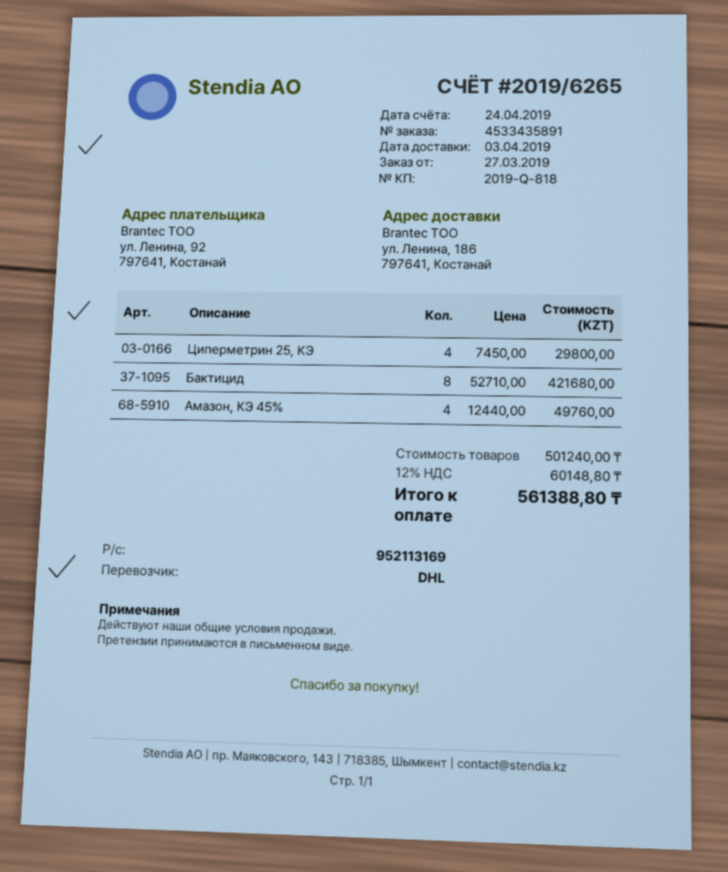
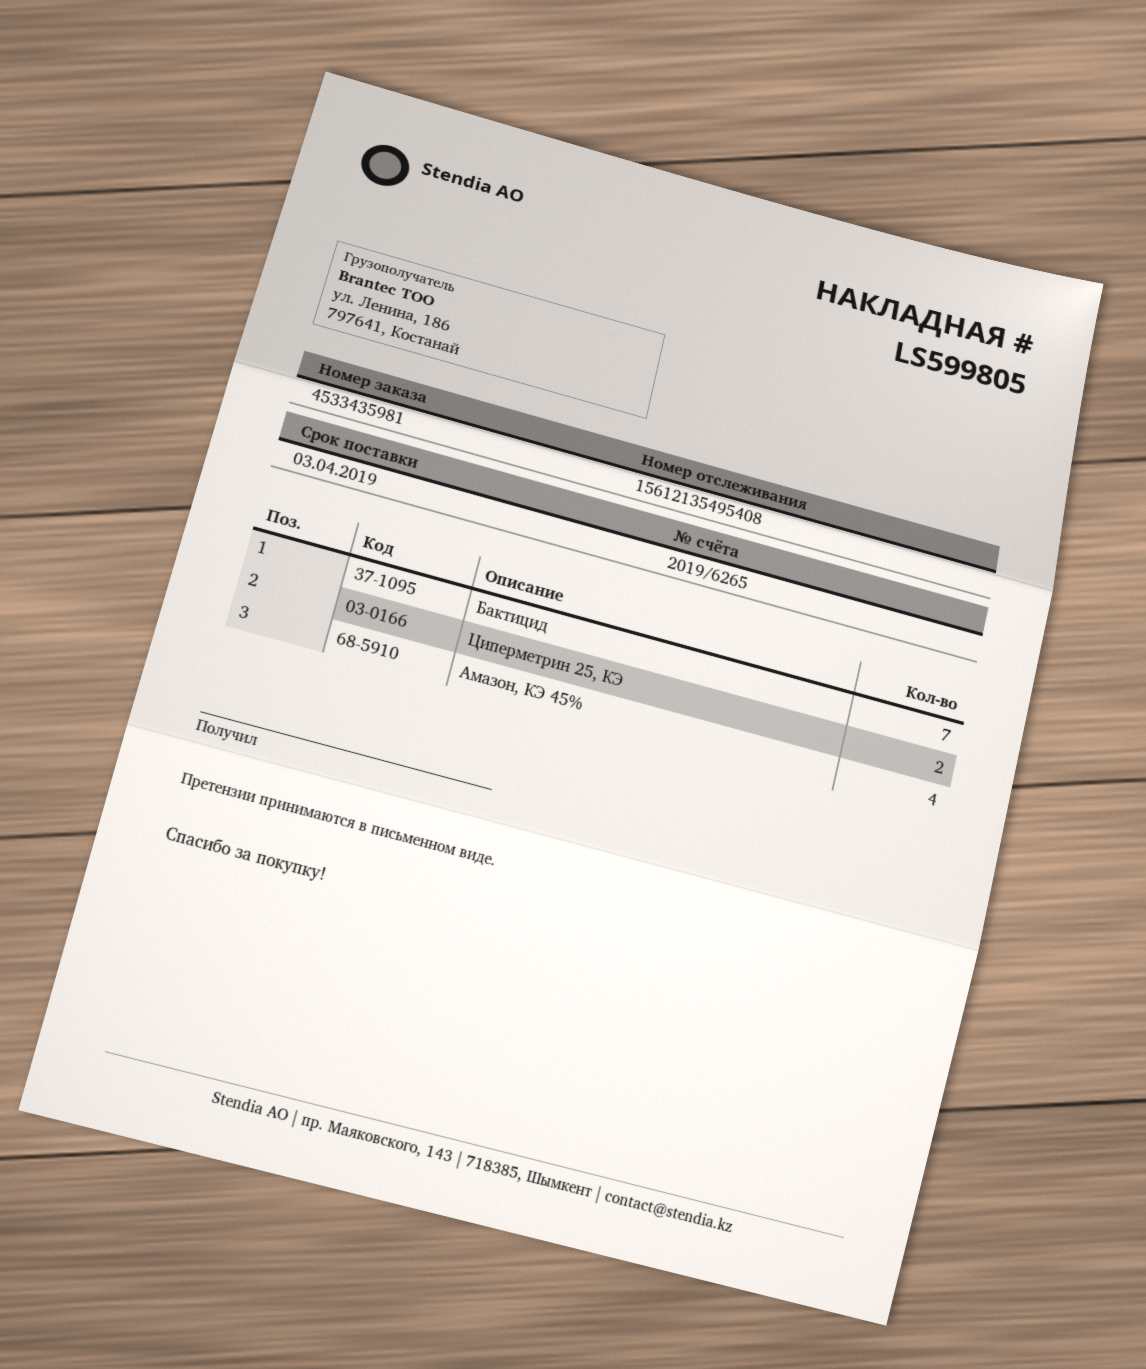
order number: 4533435891 -> 4533435981
Циперметрин 25, КЭ: 4 -> 2
Бактицид: 8 -> 7

